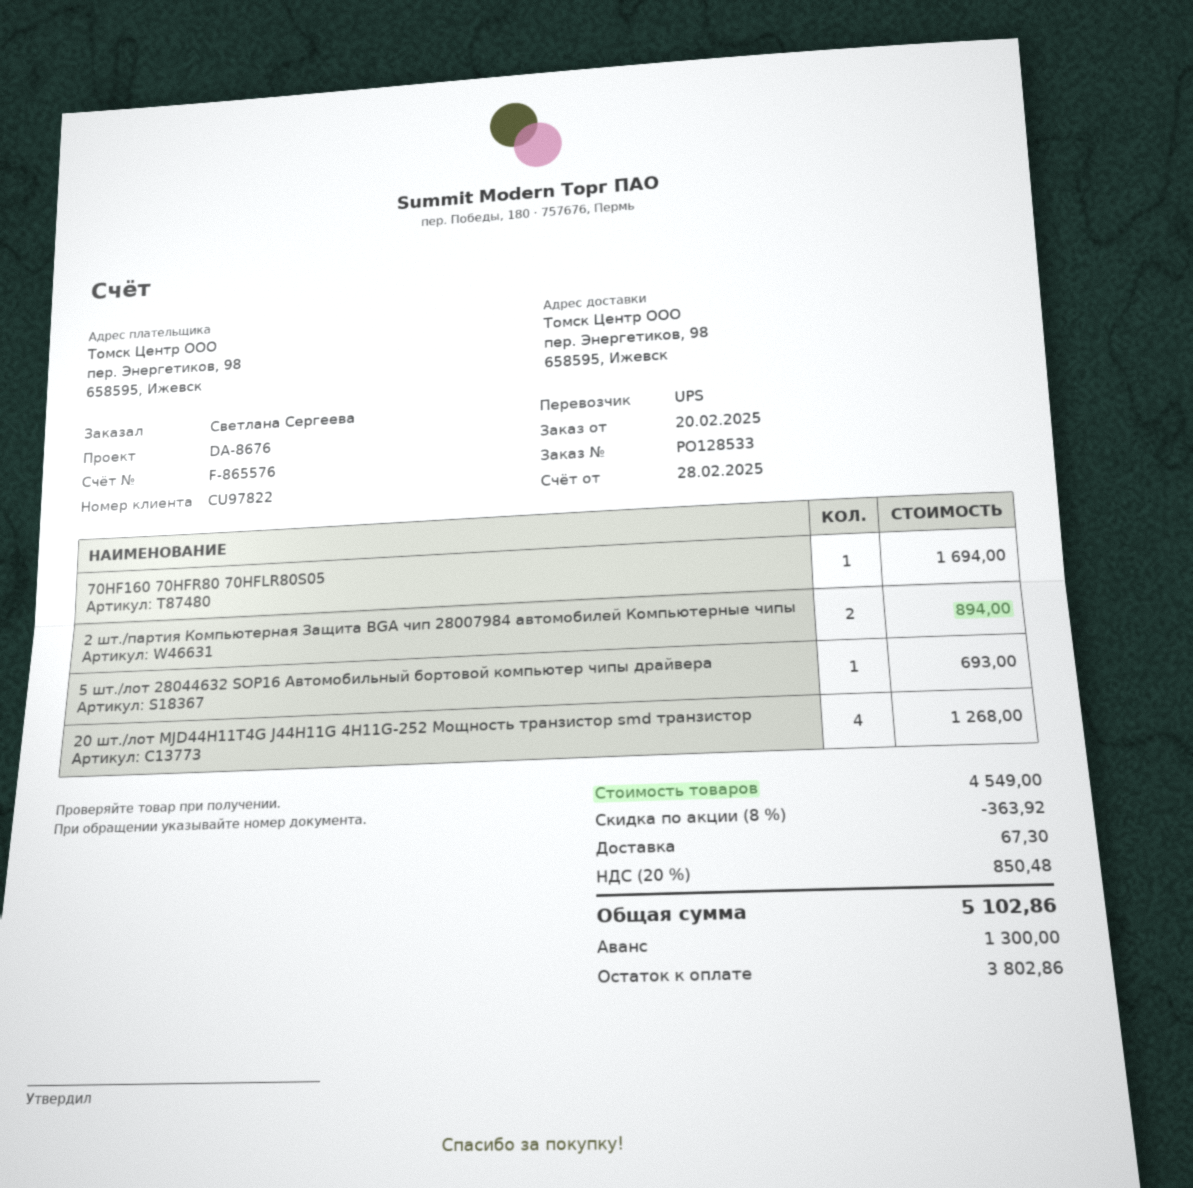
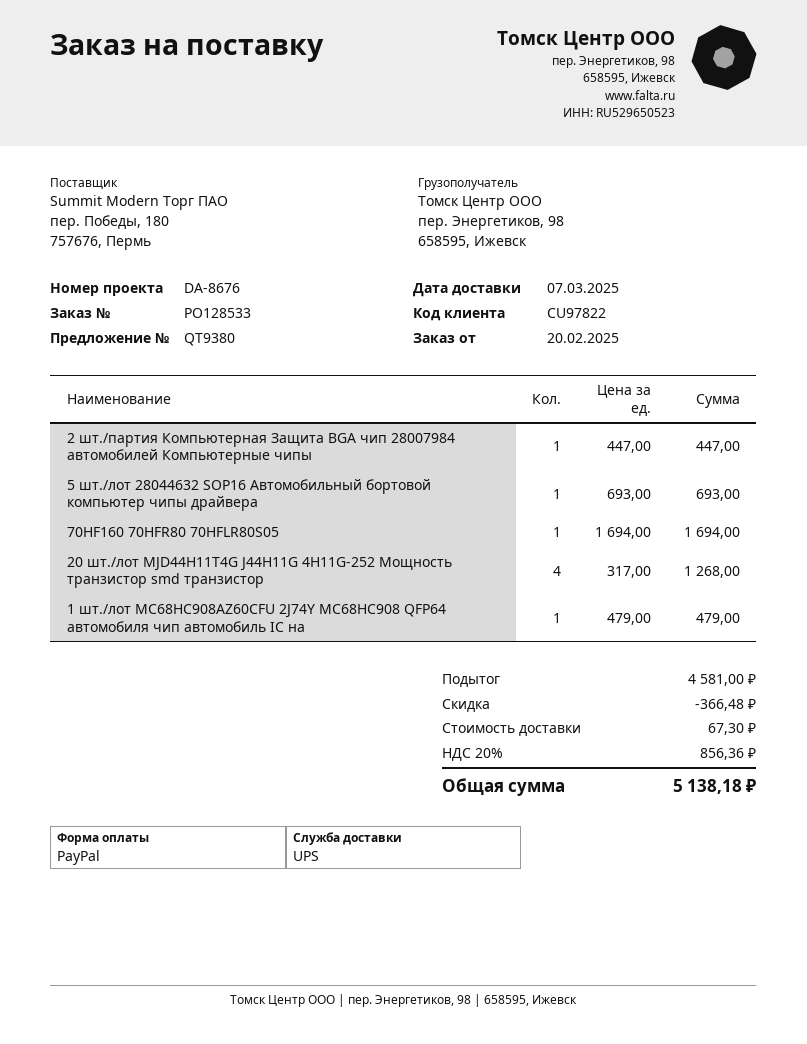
2 шт./партия Компьютерная Защита BGA чип 28007984 автомобилей Компьютерные чипы: 2 for 894.00 -> 1 for 447.00
1 шт./лот MC68HC908AZ60CFU 2J74Y MC68HC908 QFP64 автомобиля чип автомобиль IC на: none -> 1 for 479.00
subtotal: 4549.00 -> 4581.00
discount: 363.92 -> 366.48
tax: 20% = 850.48 -> 20% = 856.36
total: 5102.86 -> 5138.18

